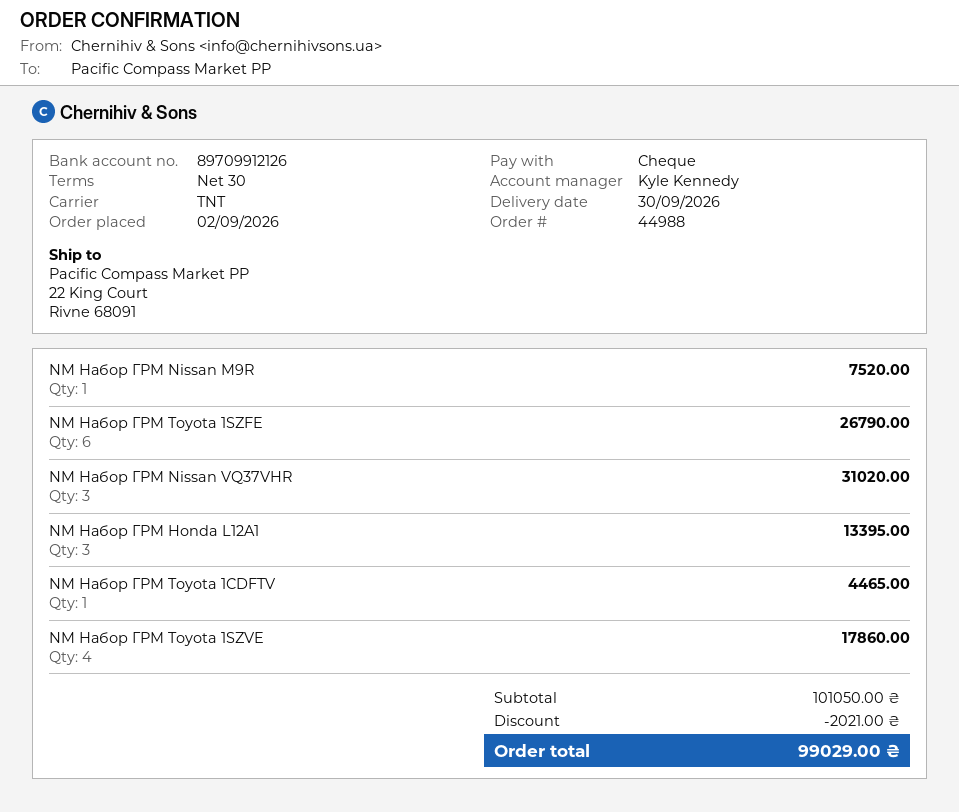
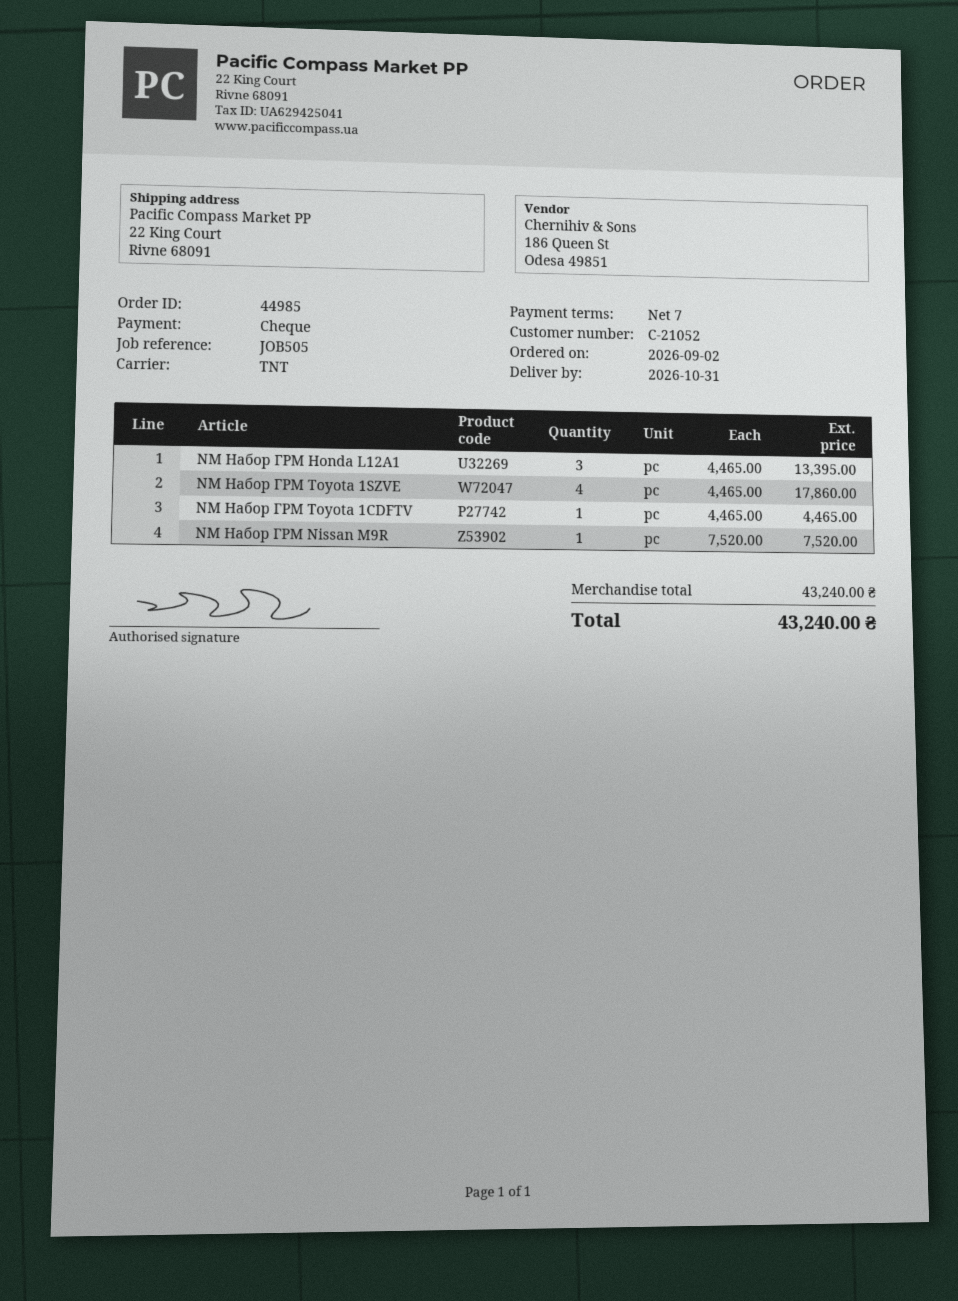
order number: 44988 -> 44985
delivery date: 2026-09-30 -> 2026-10-31
payment terms: 30 days -> 7 days
NM Набор ГРМ Toyota 1SZFE: 6 for 26790.00 -> none
NM Набор ГРМ Nissan VQ37VHR: 3 for 31020.00 -> none
subtotal: 101050.00 -> 43240.00
discount: 2021.00 -> none
total: 99029.00 -> 43240.00

